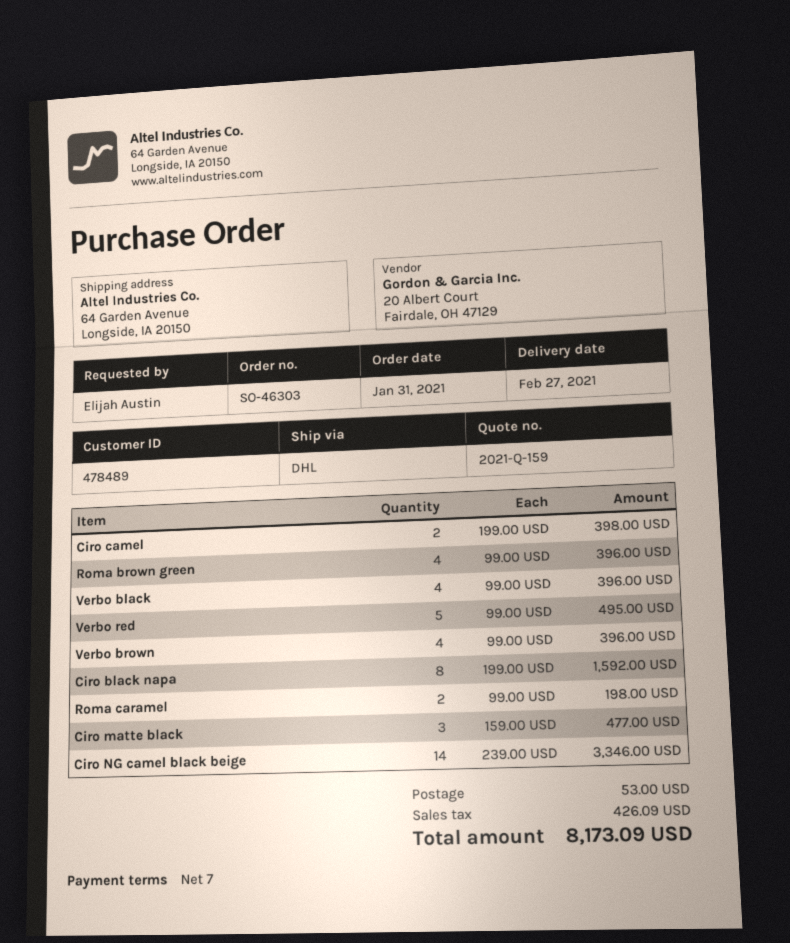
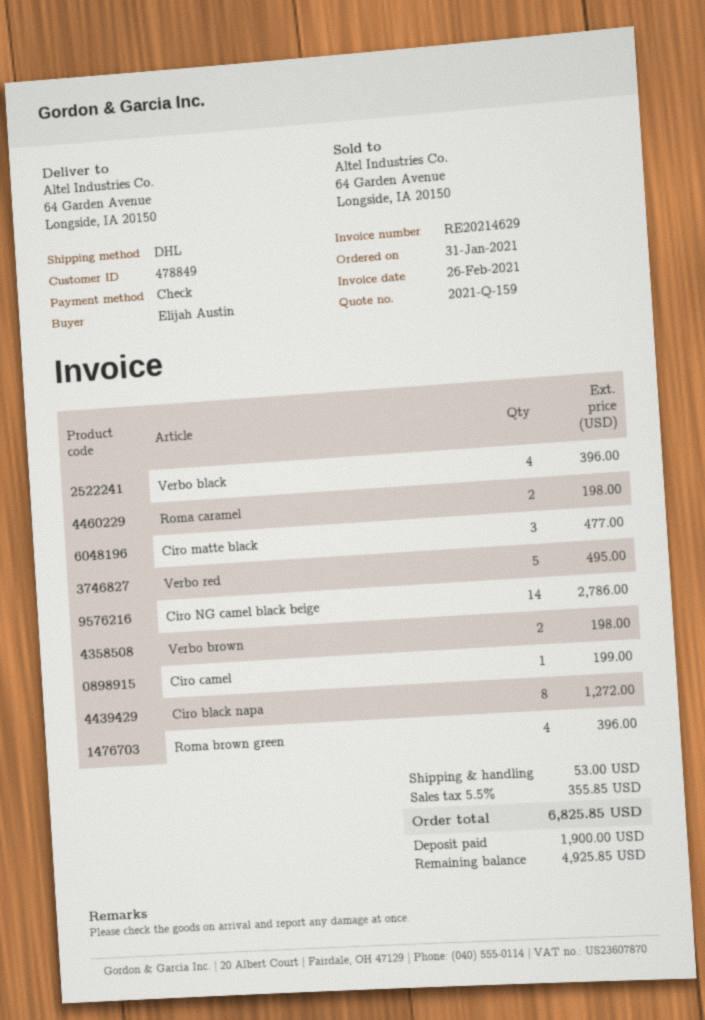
customer number: 478489 -> 478849
Ciro camel: 2 for 398.00 -> 1 for 199.00
Verbo brown: 4 for 396.00 -> 2 for 198.00
Ciro black napa: 8 for 1592.00 -> 8 for 1272.00
Ciro NG camel black beige: 14 for 3346.00 -> 14 for 2786.00
tax: 426.09 -> 355.85
total: 8173.09 -> 6825.85

